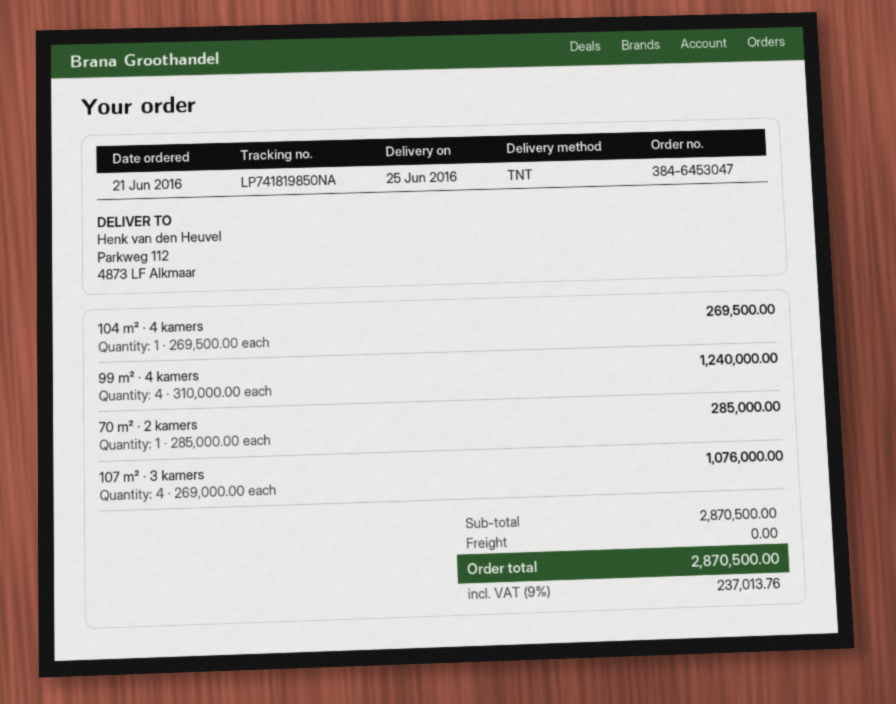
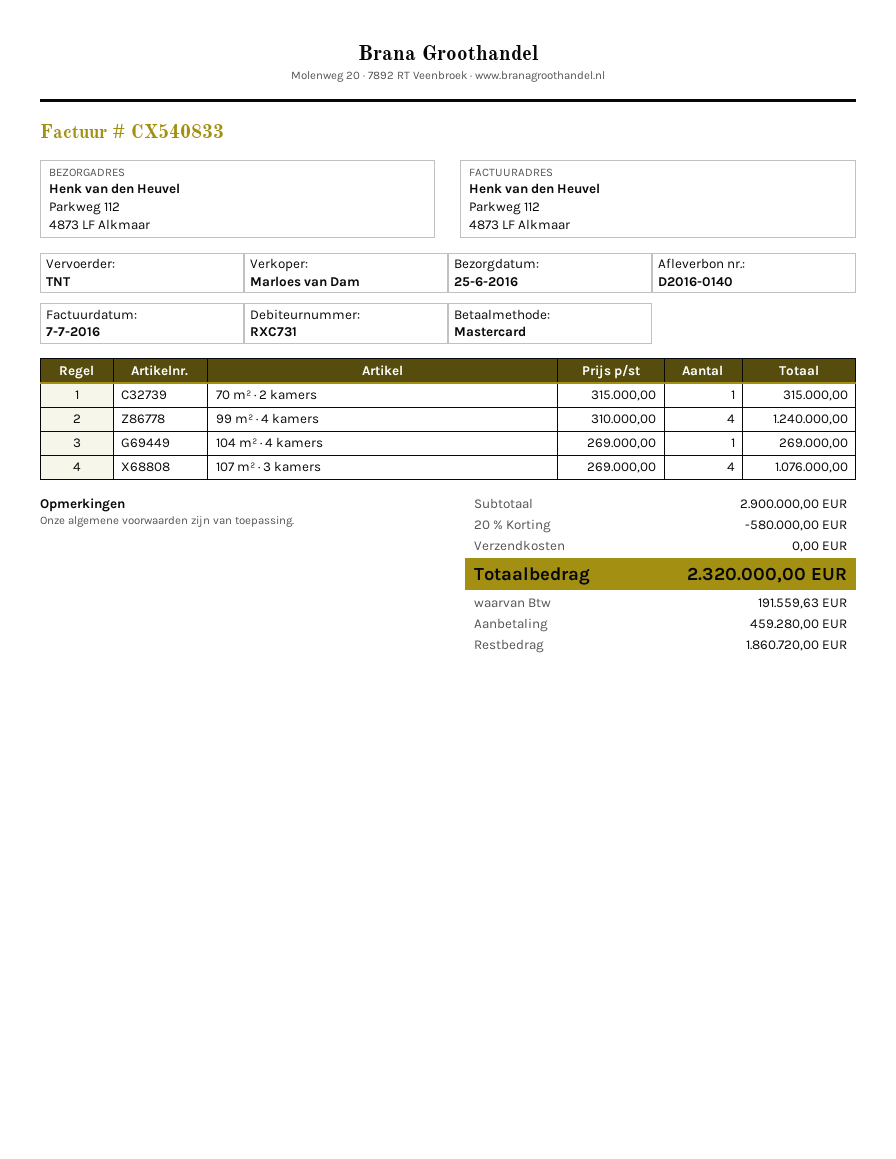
104 m² · 4 kamers: 1 x 269500.00 = 269500.00 -> 1 x 269000.00 = 269000.00
70 m² · 2 kamers: 1 x 285000.00 = 285000.00 -> 1 x 315000.00 = 315000.00
subtotal: 2870500.00 -> 2900000.00
discount: none -> 20% = 580000.00
tax: 237013.76 -> 191559.63
total: 2870500.00 -> 2320000.00

